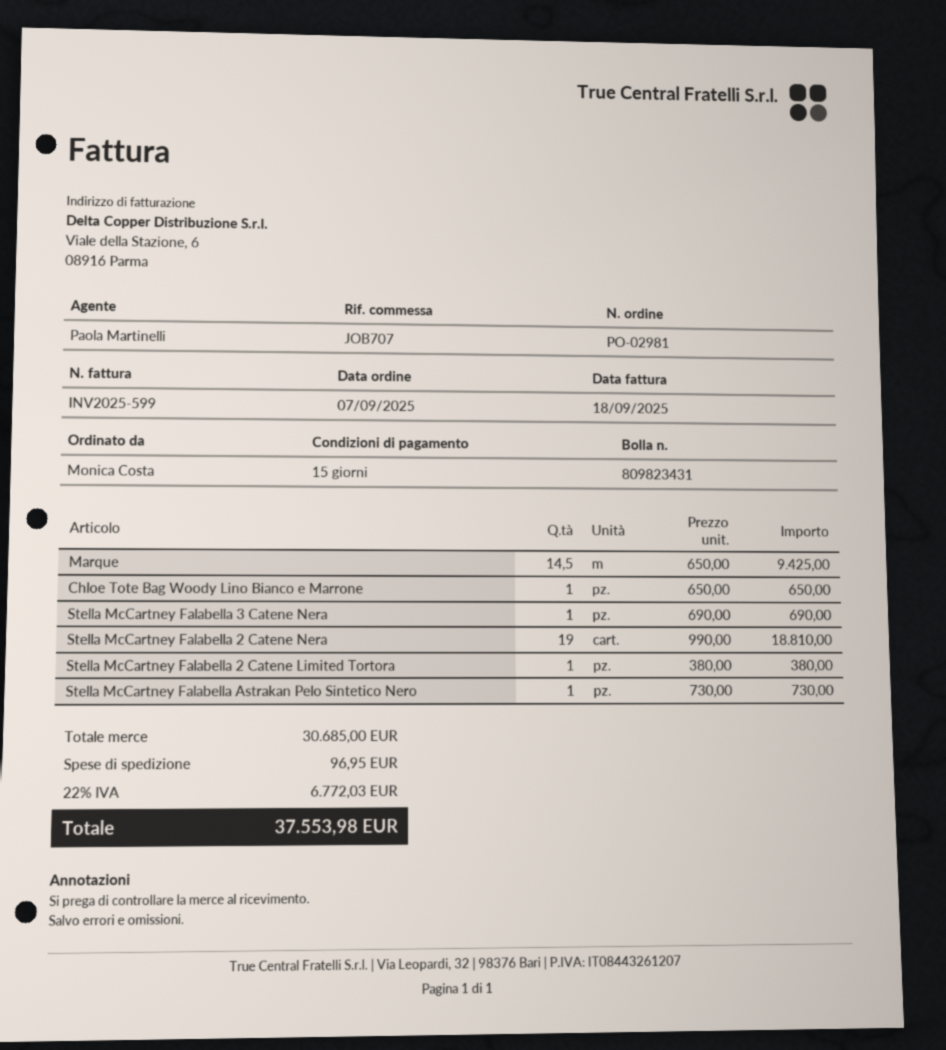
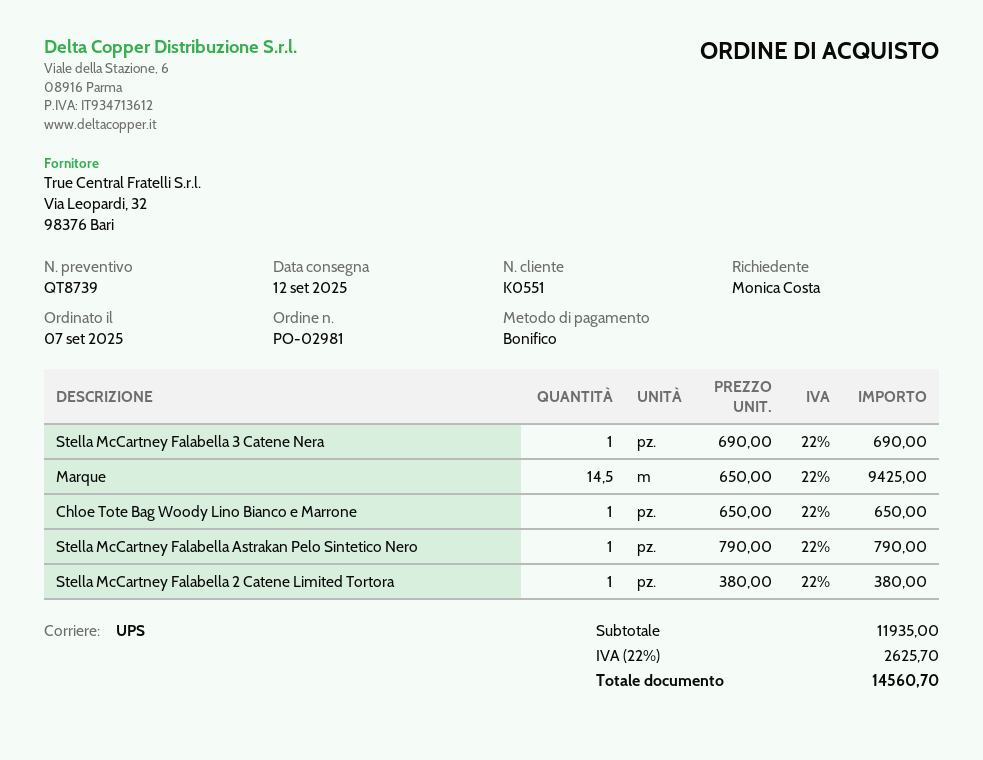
Stella McCartney Falabella 2 Catene Nera: 19 x 990.00 = 18810.00 -> none
Stella McCartney Falabella Astrakan Pelo Sintetico Nero: 1 x 730.00 = 730.00 -> 1 x 790.00 = 790.00
subtotal: 30685.00 -> 11935.00
shipping: 96.95 -> none
tax: 22% = 6772.03 -> 22% = 2625.70
total: 37553.98 -> 14560.70

